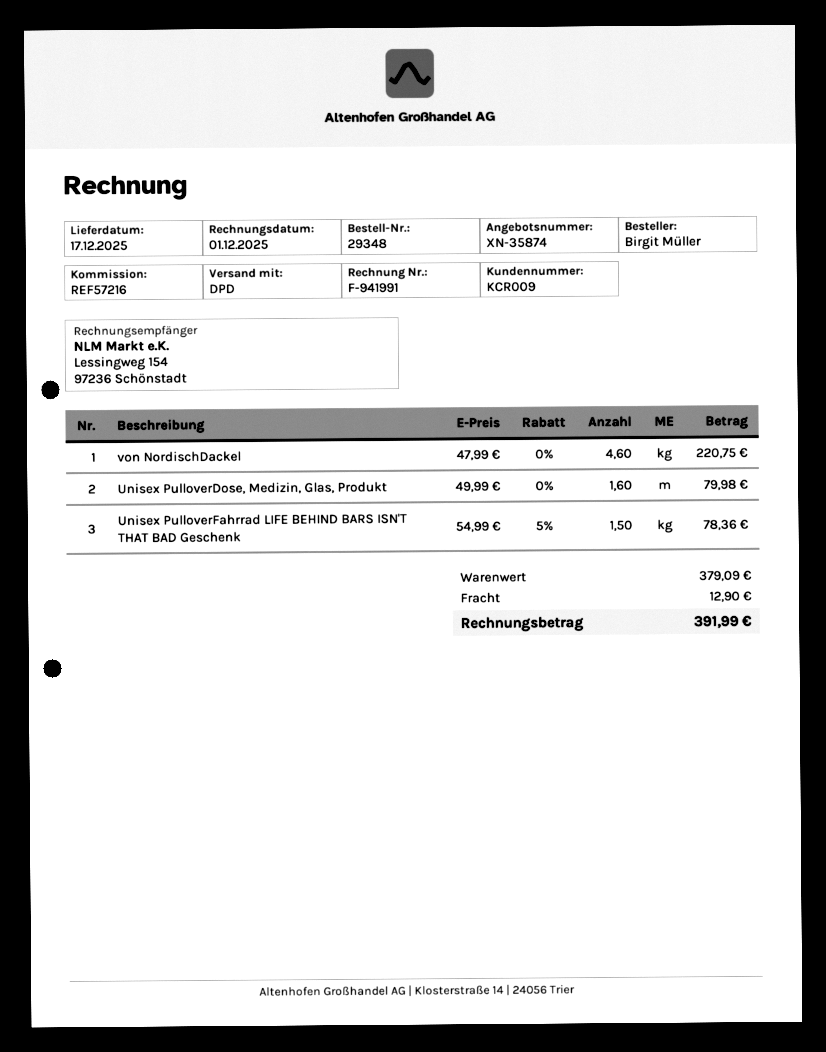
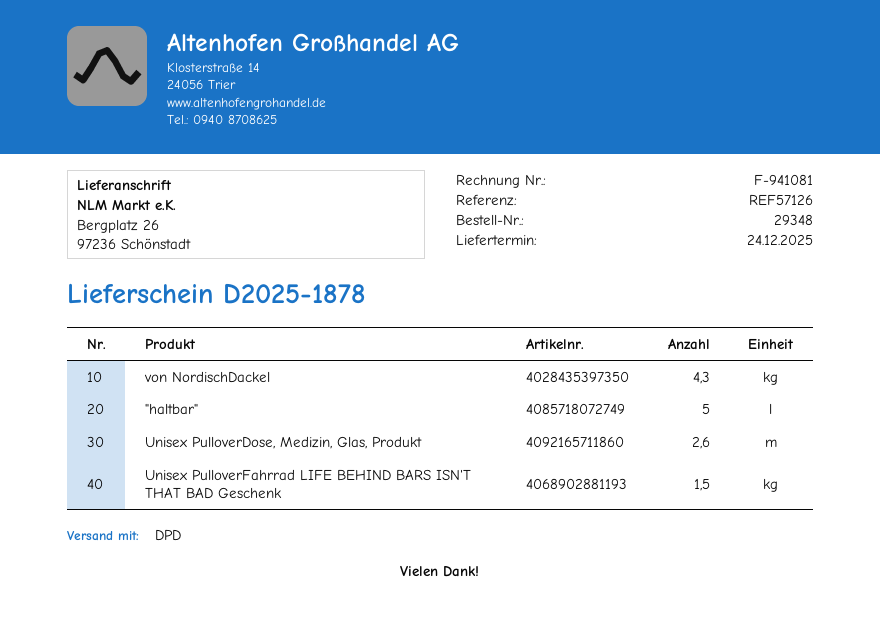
delivery date: 2025-12-17 -> 2025-12-24
invoice number: F-941991 -> F-941081
reference: REF57216 -> REF57126
von NordischDackel: 4.6 -> 4.3
Unisex PulloverDose, Medizin, Glas, Produkt: 1.6 -> 2.6
"haltbar": none -> 5

